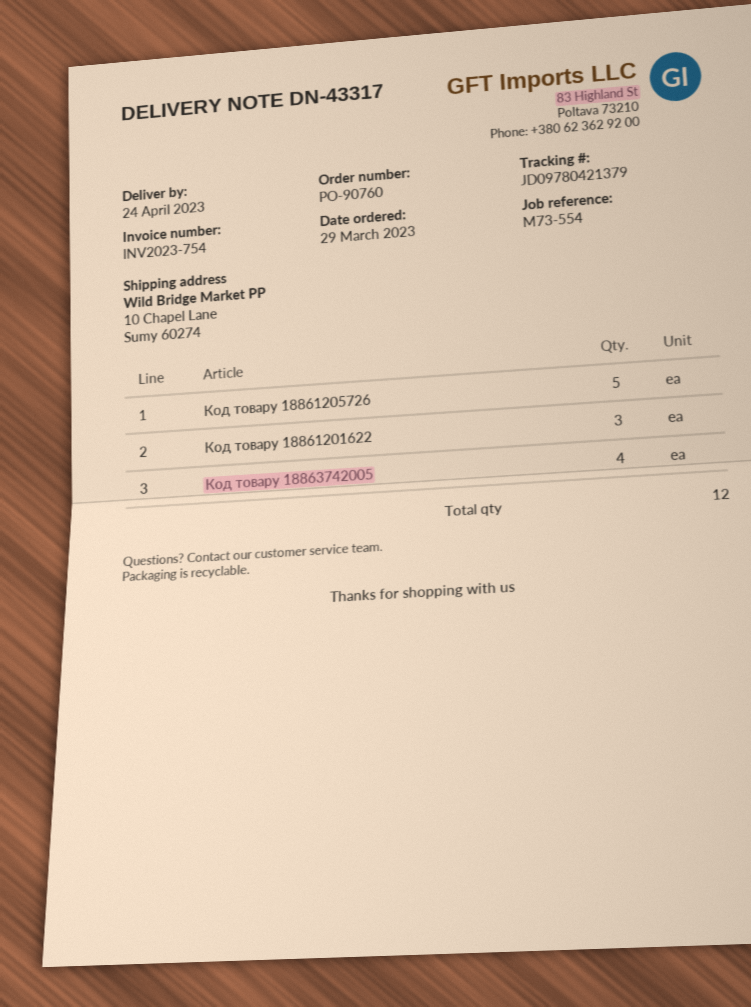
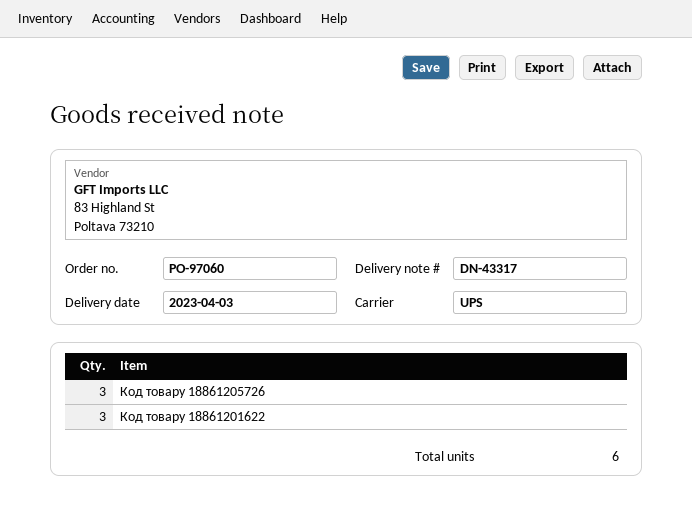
order number: PO-90760 -> PO-97060
delivery date: 2023-04-24 -> 2023-04-03
Код товару 18861205726: 5 -> 3
Код товару 18863742005: 4 -> none
total quantity: 12 -> 6

